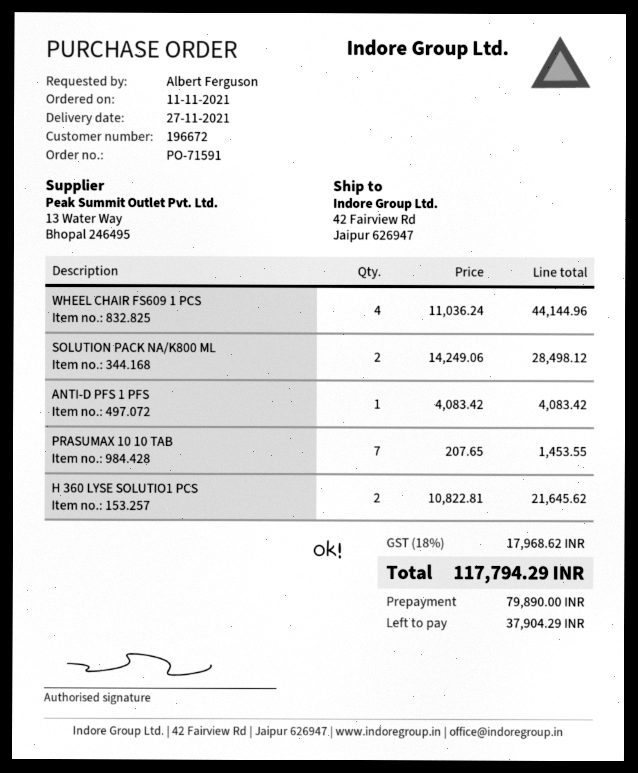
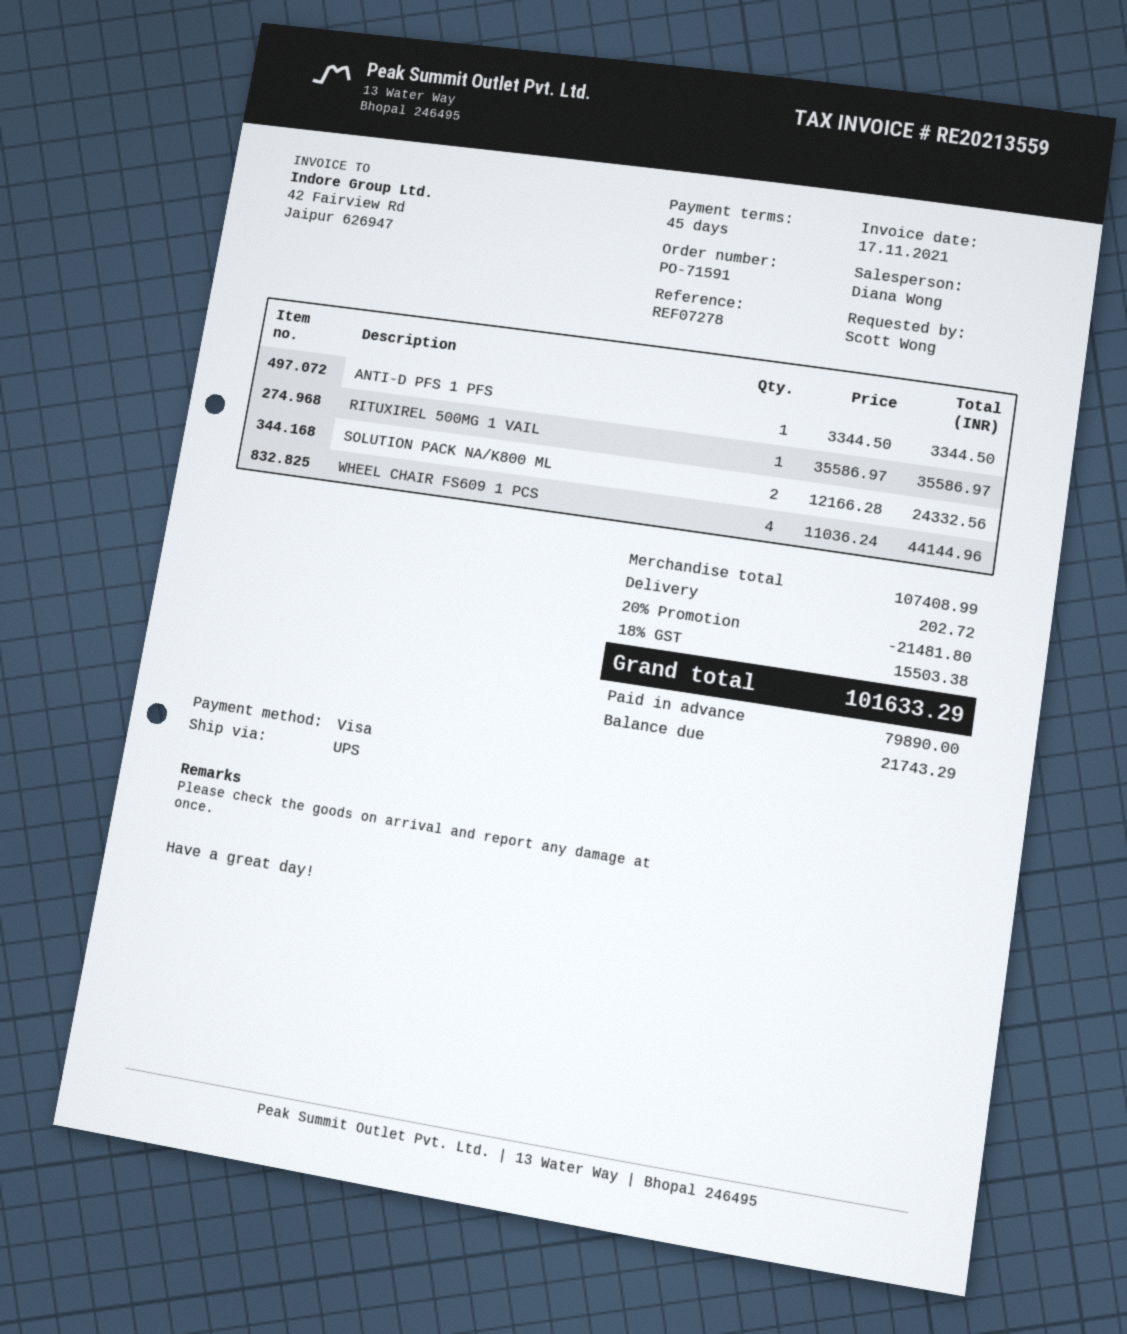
ordered by: Albert Ferguson -> Scott Wong
SOLUTION PACK NA/K800 ML: 2 x 14249.06 = 28498.12 -> 2 x 12166.28 = 24332.56
ANTI-D PFS 1 PFS: 1 x 4083.42 = 4083.42 -> 1 x 3344.50 = 3344.50
PRASUMAX 10 10 TAB: 7 x 207.65 = 1453.55 -> none
H 360 LYSE SOLUTIO1 PCS: 2 x 10822.81 = 21645.62 -> none
RITUXIREL 500MG 1 VAIL: none -> 1 x 35586.97 = 35586.97
discount: none -> 20% = 21481.80
shipping: none -> 202.72
tax: 18% = 17968.62 -> 18% = 15503.38
total: 117794.29 -> 101633.29
balance: 37904.29 -> 21743.29

